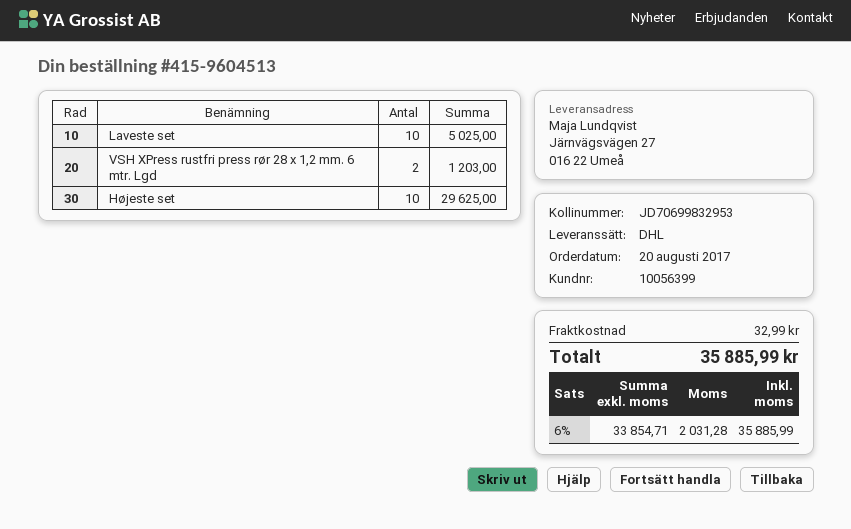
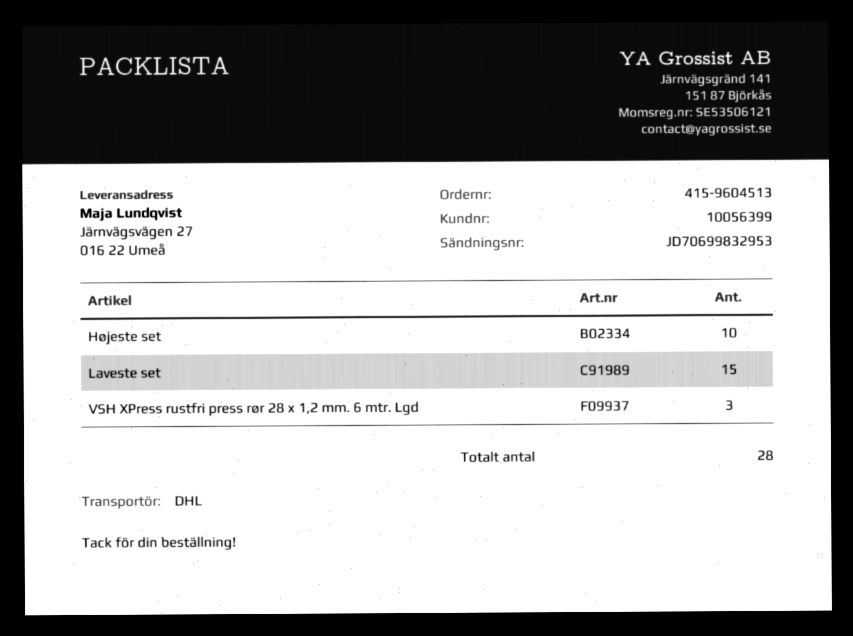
Laveste set: 10 -> 15
VSH XPress rustfri press rør 28 x 1,2 mm. 6 mtr. Lgd: 2 -> 3

